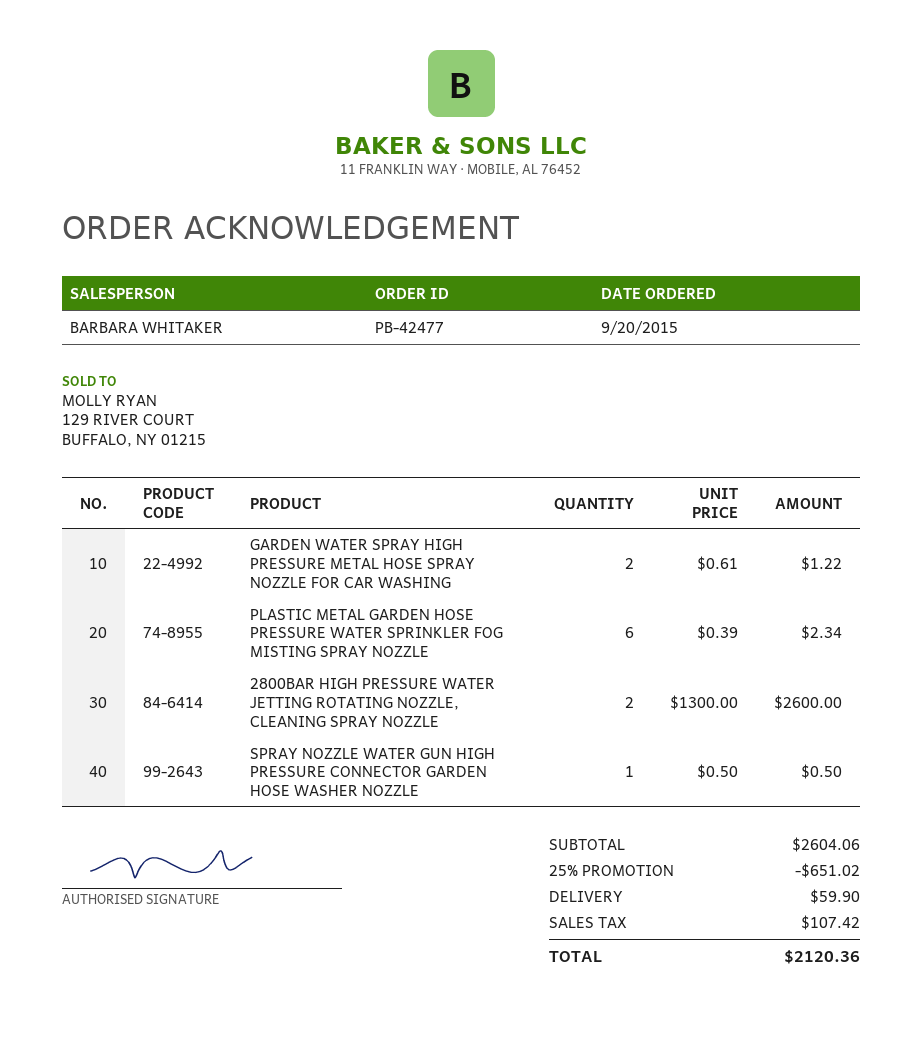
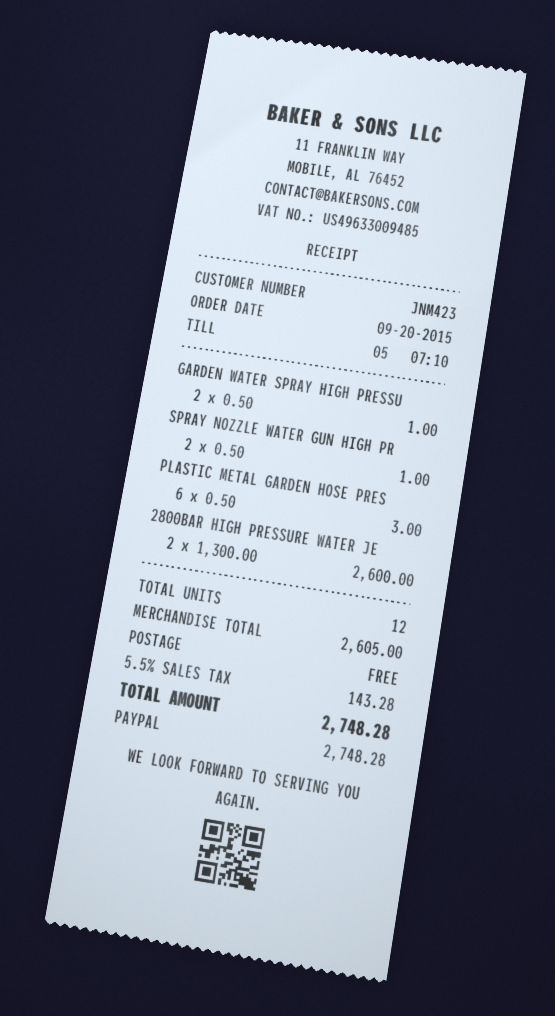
GARDEN WATER SPRAY HIGH PRESSURE METAL HOSE SPRAY NOZZLE FOR CAR WASHING: 2 x 0.61 = 1.22 -> 2 x 0.50 = 1.00
PLASTIC METAL GARDEN HOSE PRESSURE WATER SPRINKLER FOG MISTING SPRAY NOZZLE: 6 x 0.39 = 2.34 -> 6 x 0.50 = 3.00
SPRAY NOZZLE WATER GUN HIGH PRESSURE CONNECTOR GARDEN HOSE WASHER NOZZLE: 1 x 0.50 = 0.50 -> 2 x 0.50 = 1.00
subtotal: 2604.06 -> 2605.00
discount: 25% = 651.02 -> none
shipping: 59.90 -> 0.00
tax: 107.42 -> 143.28
total: 2120.36 -> 2748.28

